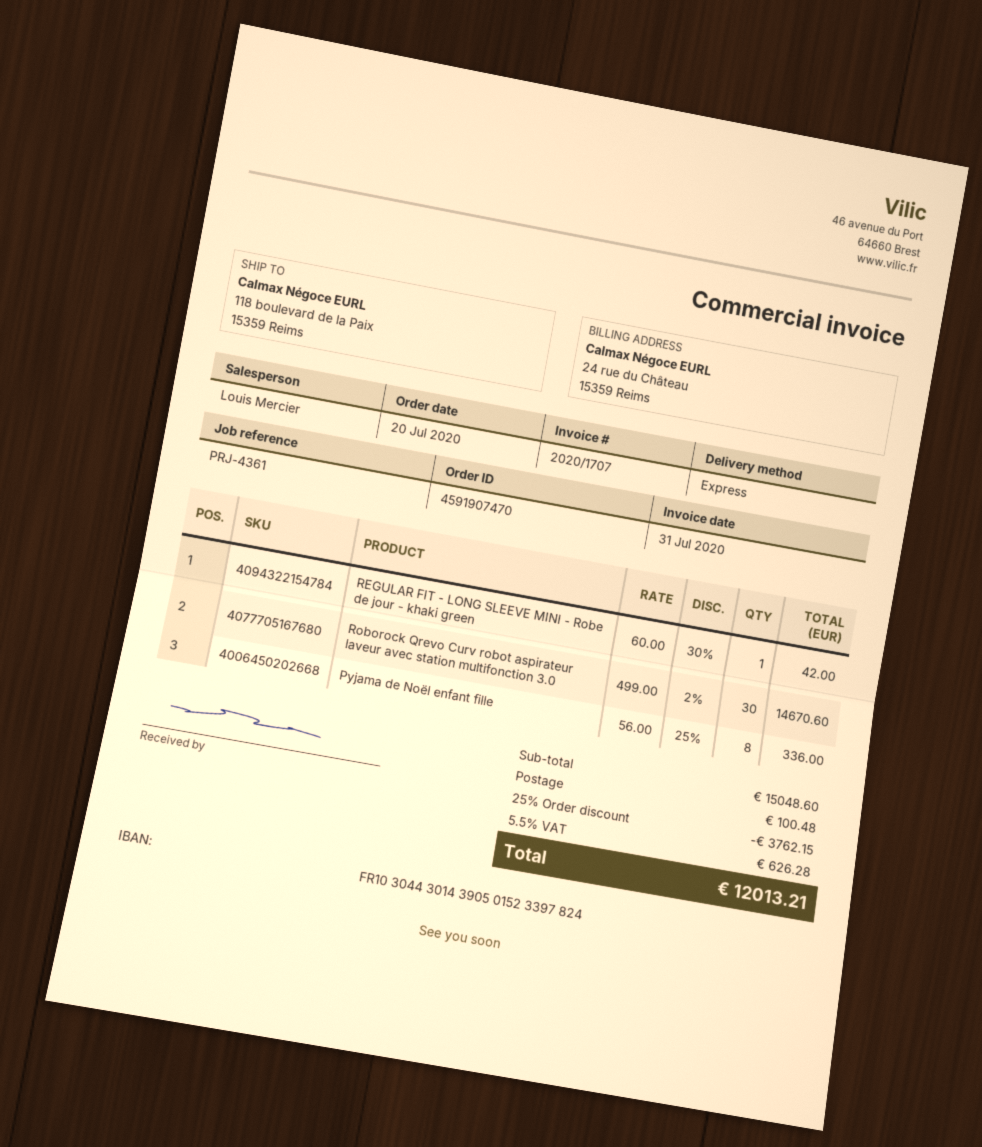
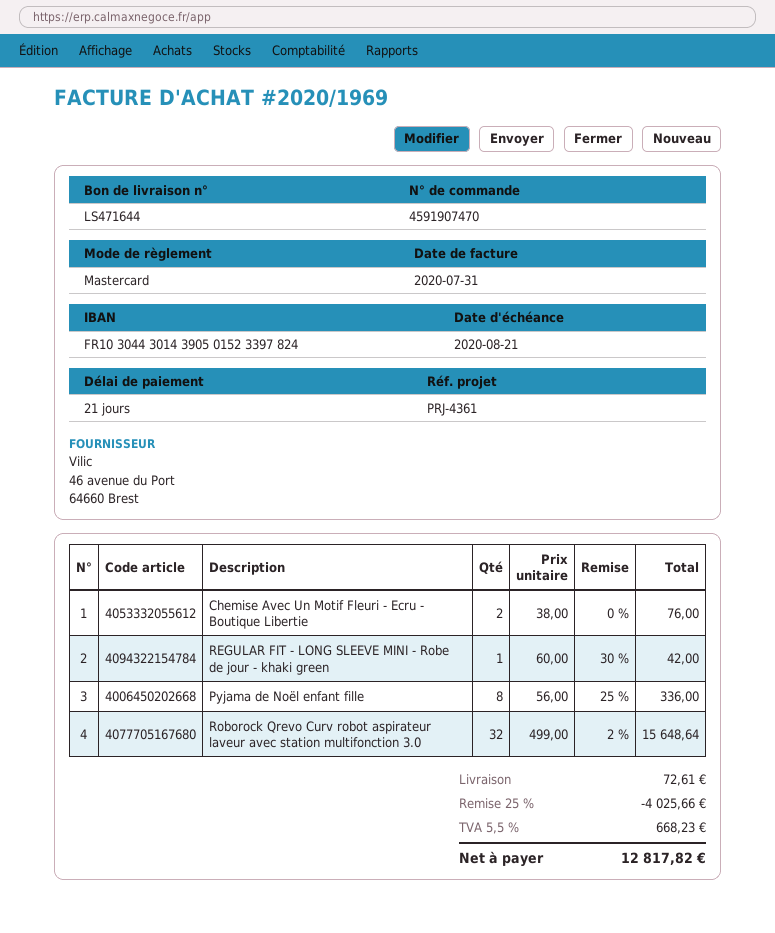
invoice number: 2020/1707 -> 2020/1969
Roborock Qrevo Curv robot aspirateur laveur avec station multifonction 3.0: 30 x 499.00 - 2% = 14670.60 -> 32 x 499.00 - 2% = 15648.64
Chemise Avec Un Motif Fleuri - Ecru - Boutique Libertie: none -> 2 x 38.00 = 76.00
discount: 25% = 3762.15 -> 25% = 4025.66
shipping: 100.48 -> 72.61
tax: 5.5% = 626.28 -> 5.5% = 668.23
total: 12013.21 -> 12817.82

